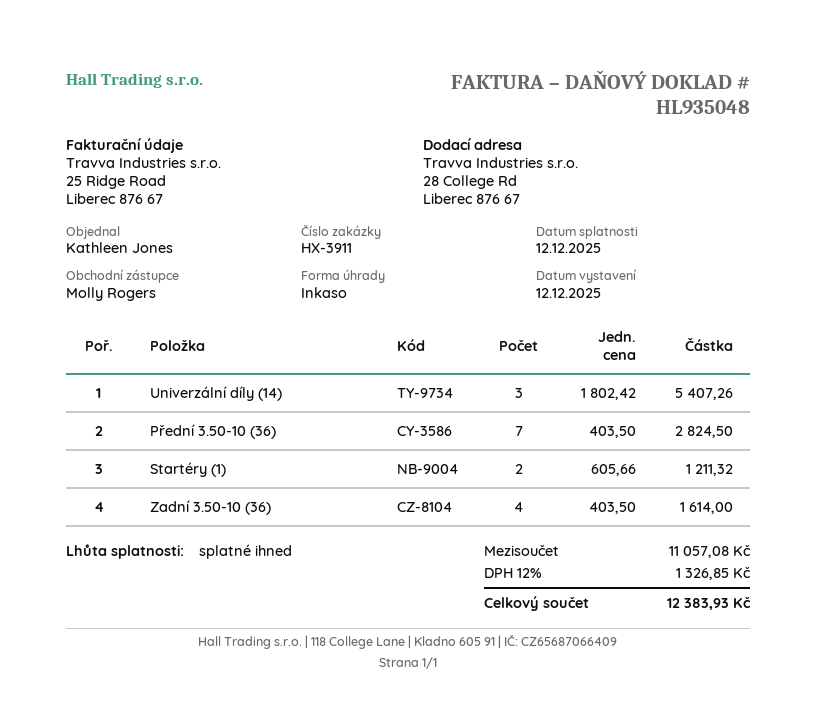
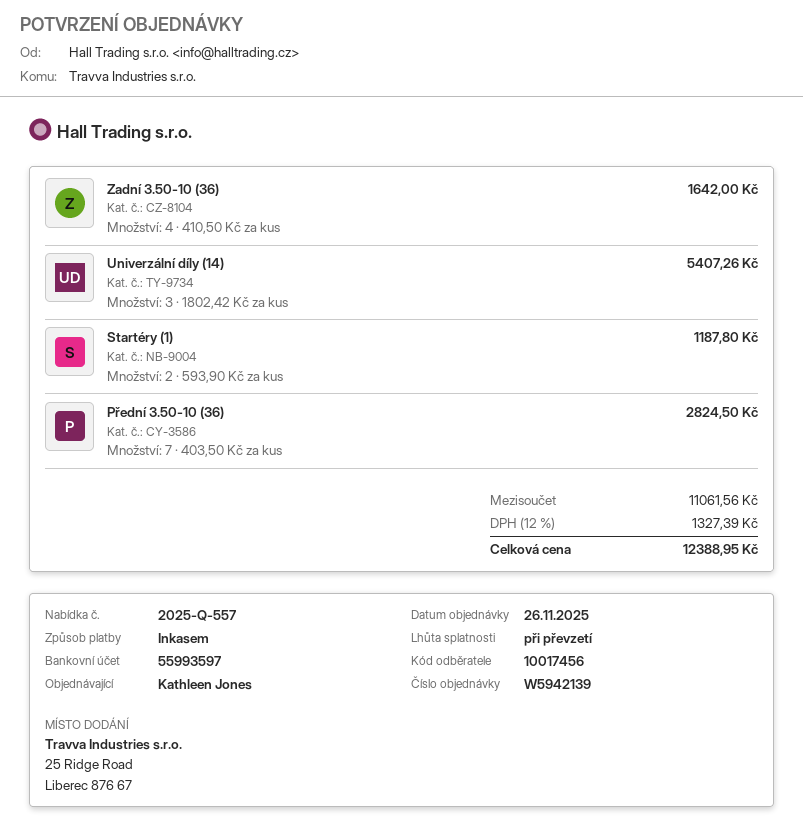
ship to: 28 College Rd, Liberec 876 67 -> 25 Ridge Road, Liberec 876 67
Startéry (1): 2 x 605.66 = 1211.32 -> 2 x 593.90 = 1187.80
Zadní 3.50-10 (36): 4 x 403.50 = 1614.00 -> 4 x 410.50 = 1642.00
subtotal: 11057.08 -> 11061.56
tax: 12% = 1326.85 -> 12% = 1327.39
total: 12383.93 -> 12388.95

